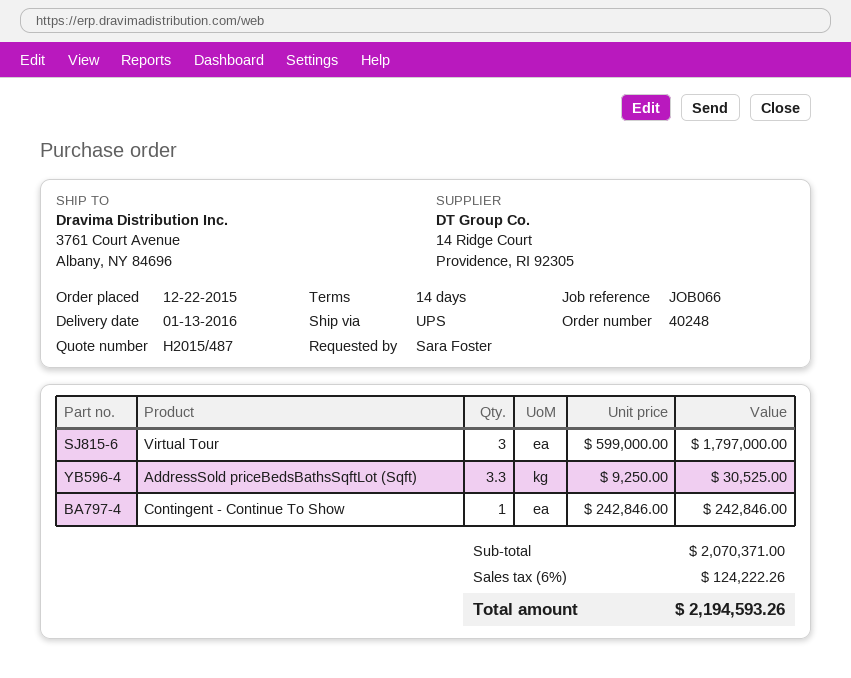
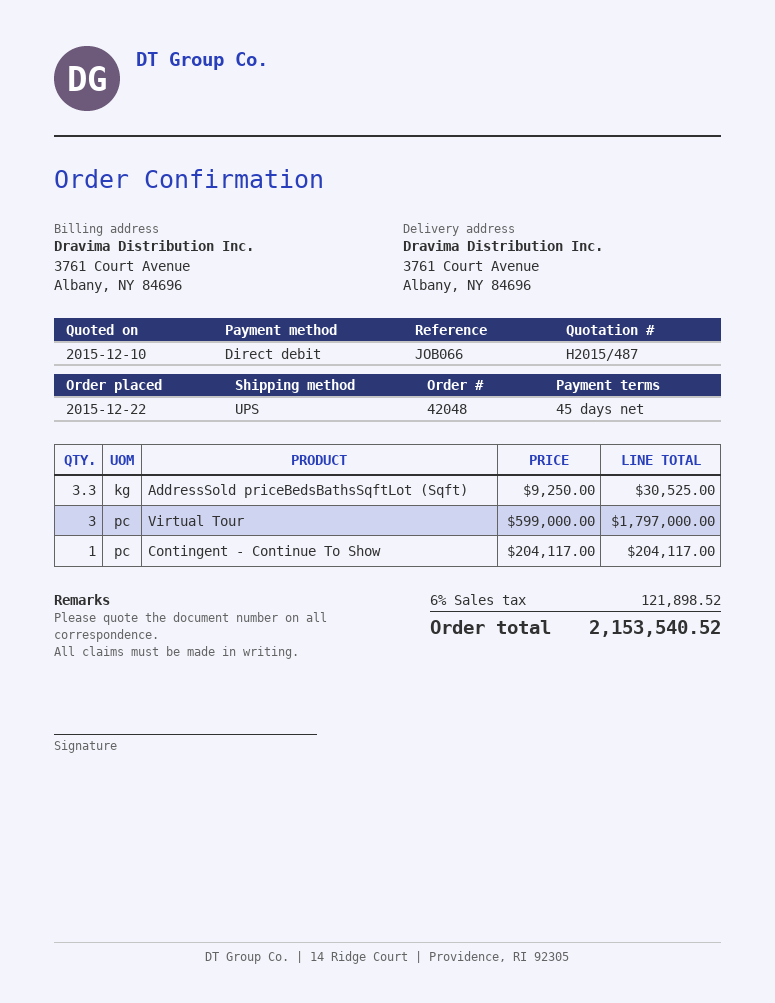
order number: 40248 -> 42048
payment terms: 14 days -> 45 days
Contingent - Continue To Show: 1 x 242846.00 = 242846.00 -> 1 x 204117.00 = 204117.00
tax: 6% = 124222.26 -> 6% = 121898.52
total: 2194593.26 -> 2153540.52

